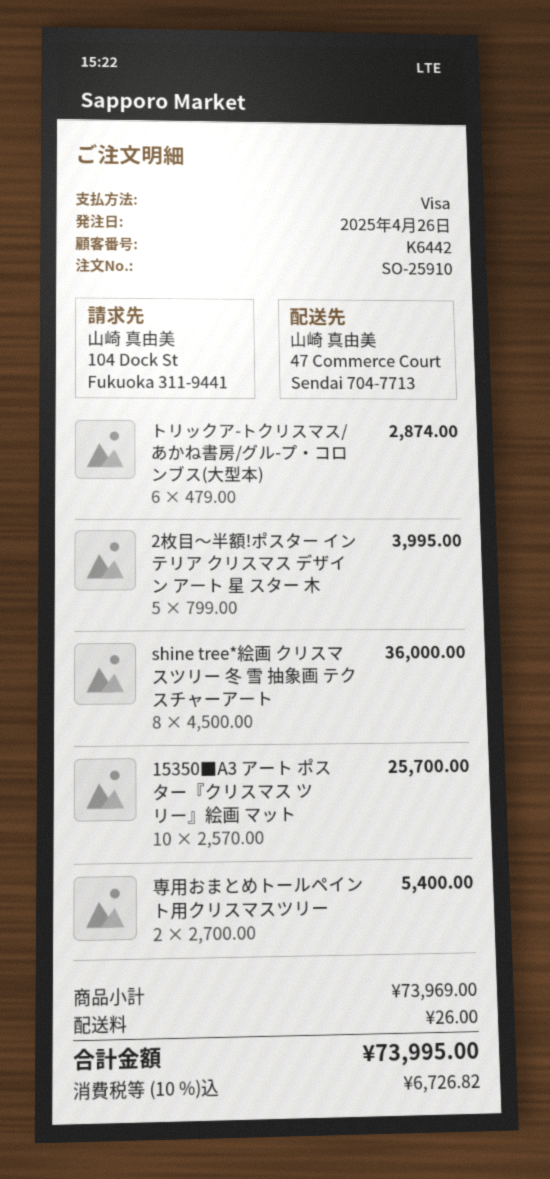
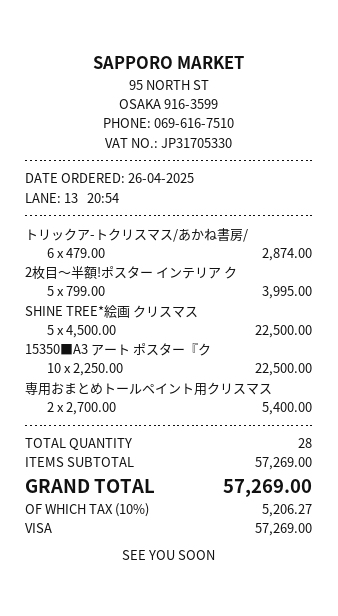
shine tree*絵画 クリスマスツリー 冬 雪 抽象画 テクスチャーアート: 8 x 4500.00 = 36000.00 -> 5 x 4500.00 = 22500.00
15350■A3 アート ポスター『クリスマス ツリー』絵画 マット: 10 x 2570.00 = 25700.00 -> 10 x 2250.00 = 22500.00
subtotal: 73969.00 -> 57269.00
shipping: 26.00 -> none
tax: 10% = 6726.82 -> 10% = 5206.27
total: 73995.00 -> 57269.00

